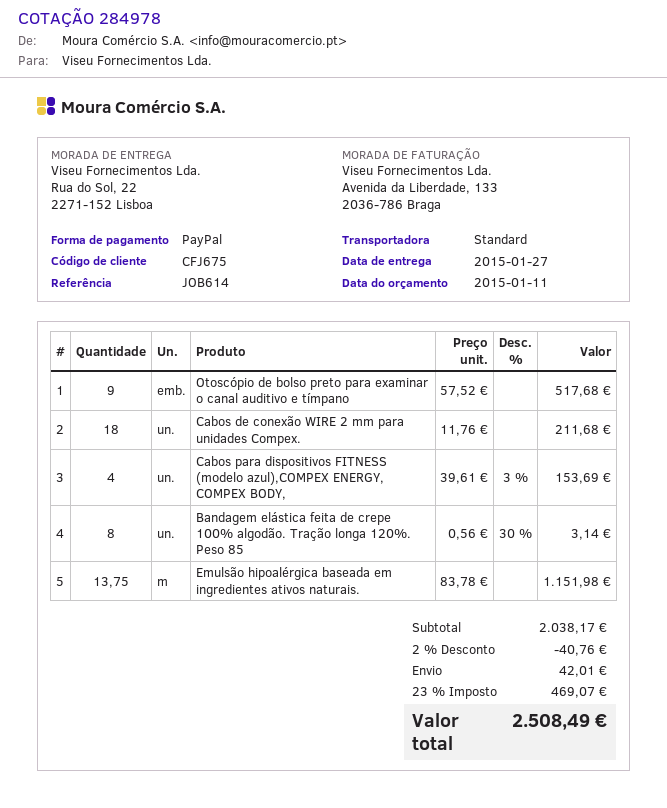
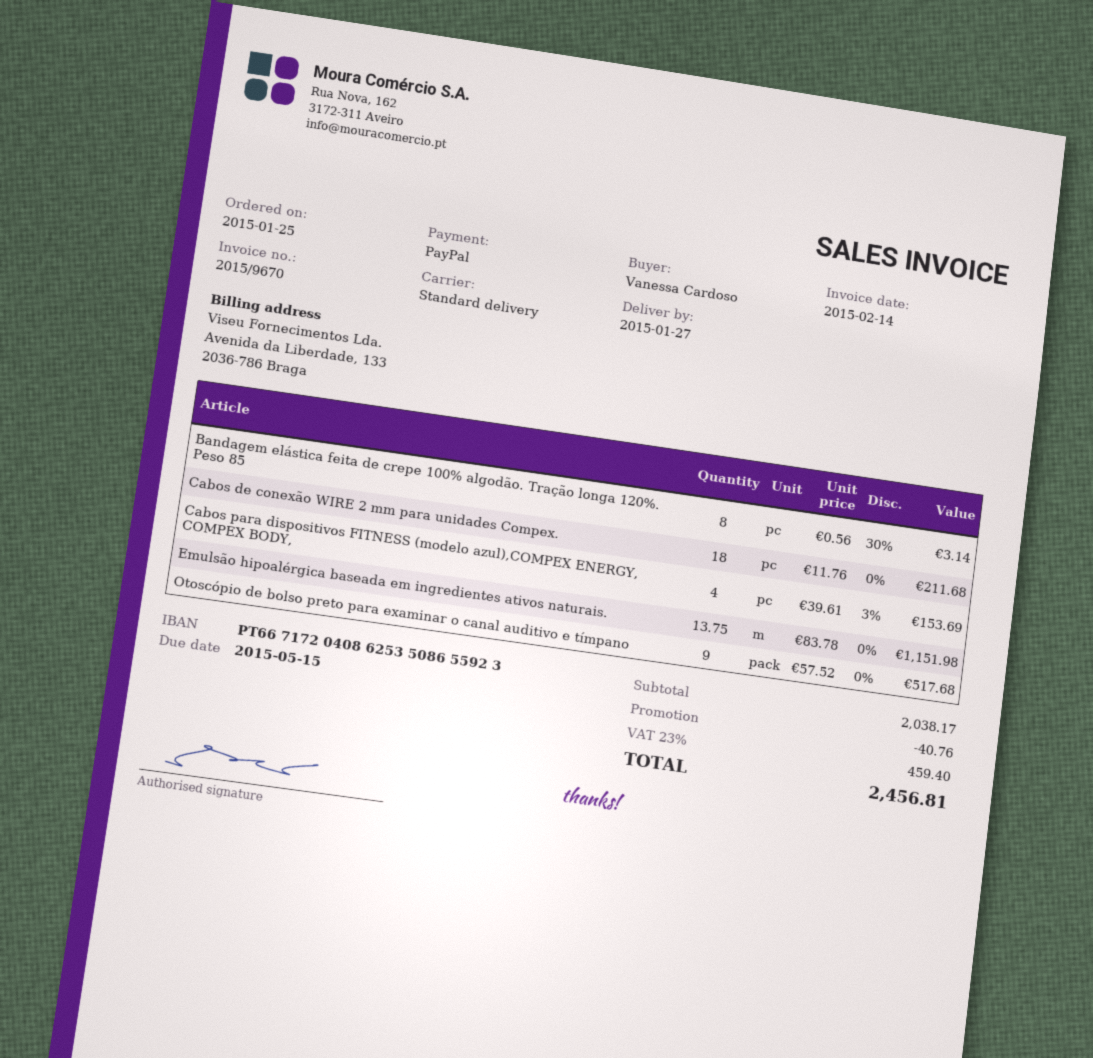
shipping: 42.01 -> none
tax: 23% = 469.07 -> 23% = 459.40
total: 2508.49 -> 2456.81

